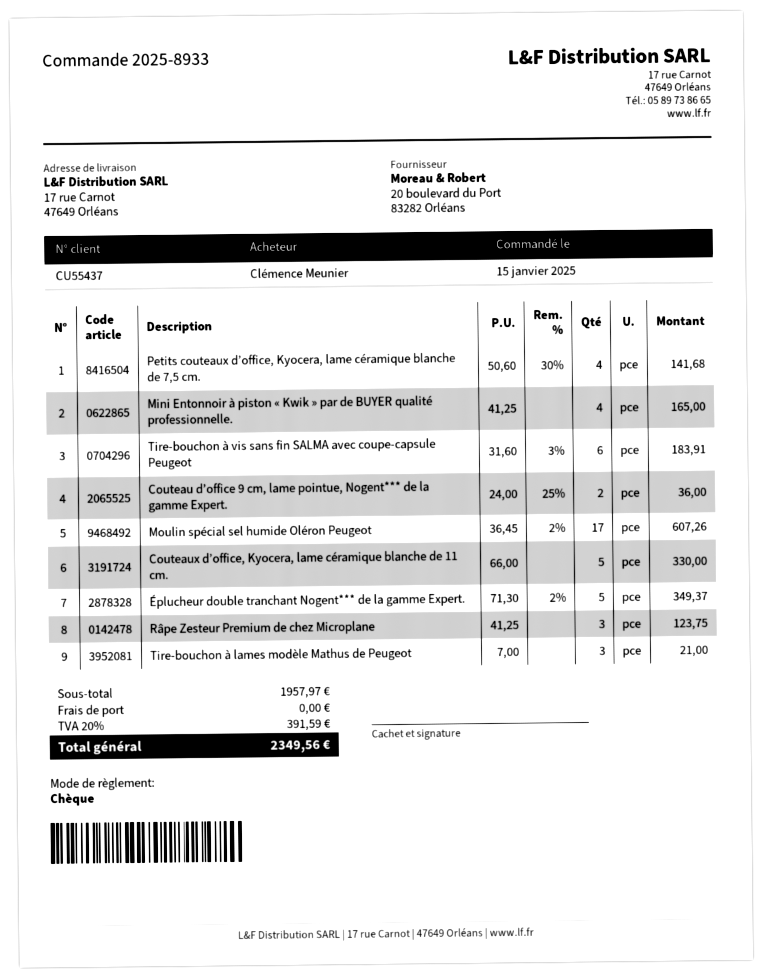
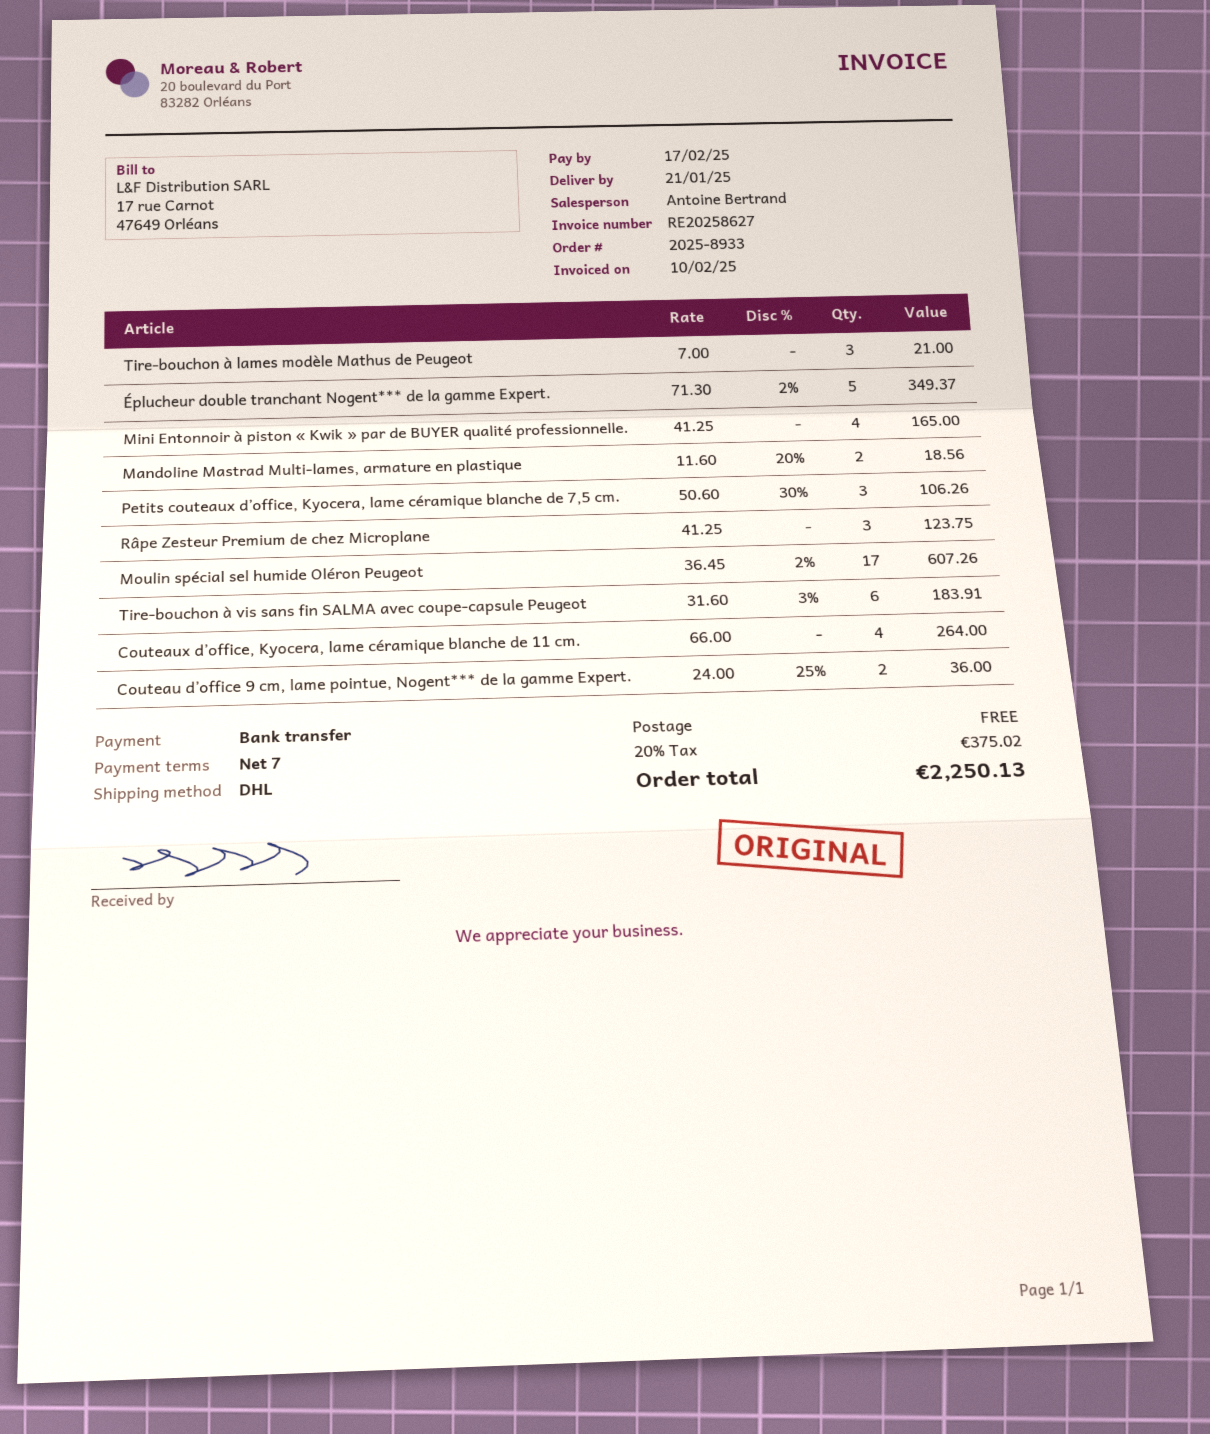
payment method: cheque -> bank transfer
Petits couteaux d’office, Kyocera, lame céramique blanche de 7,5 cm.: 4 x 50.60 - 30% = 141.68 -> 3 x 50.60 - 30% = 106.26
Couteaux d’office, Kyocera, lame céramique blanche de 11 cm.: 5 x 66.00 = 330.00 -> 4 x 66.00 = 264.00
Mandoline Mastrad Multi-lames, armature en plastique: none -> 2 x 11.60 - 20% = 18.56
tax: 20% = 391.59 -> 20% = 375.02
total: 2349.56 -> 2250.13

